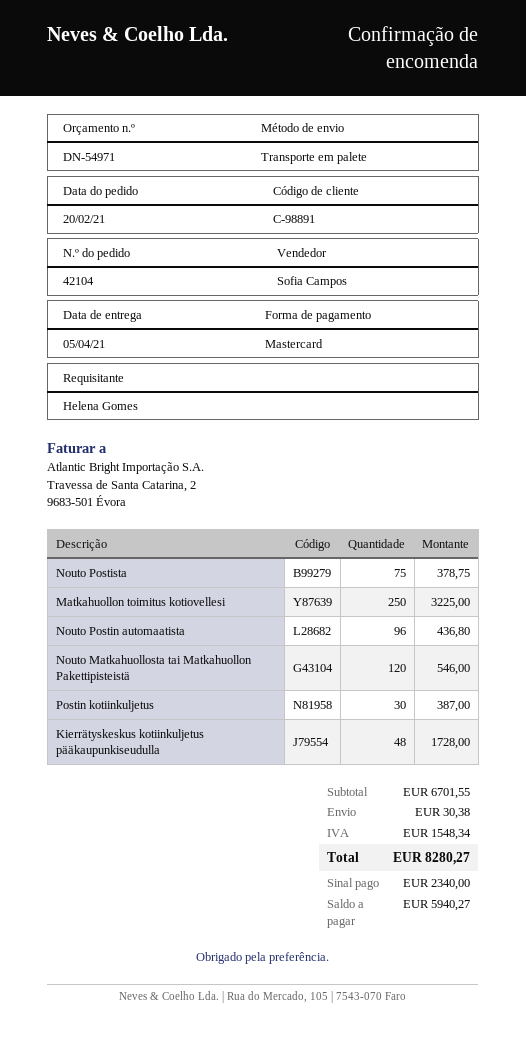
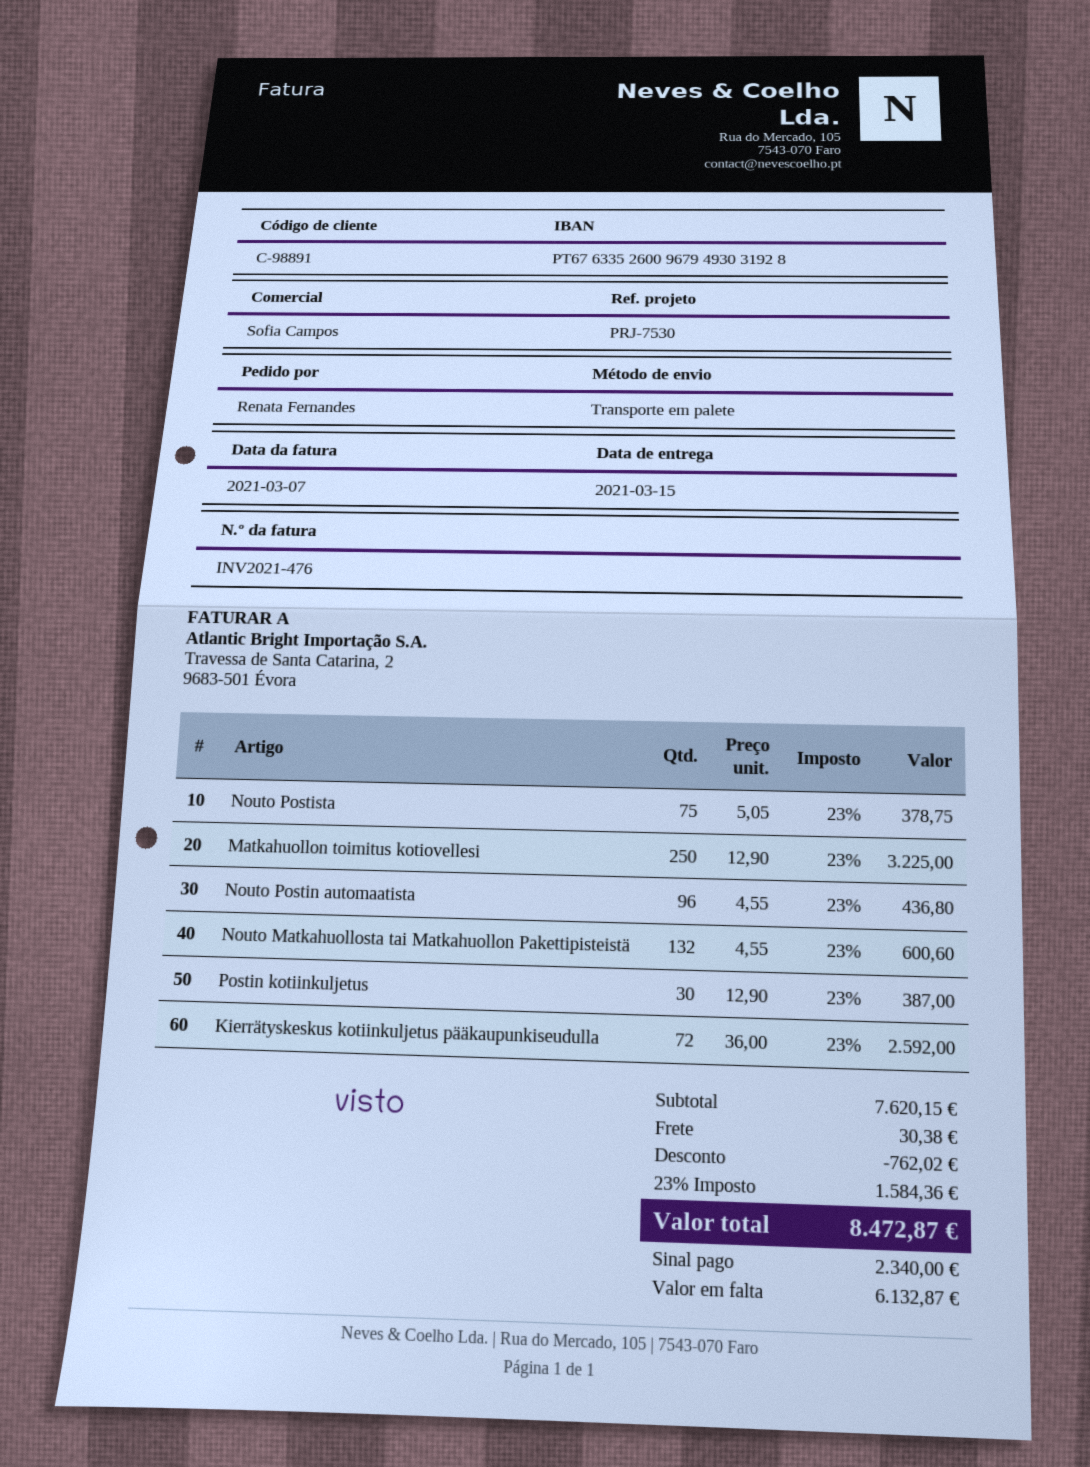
delivery date: 2021-04-05 -> 2021-03-15
ordered by: Helena Gomes -> Renata Fernandes
Nouto Matkahuollosta tai Matkahuollon Pakettipisteistä: 120 for 546.00 -> 132 for 600.60
Kierrätyskeskus kotiinkuljetus pääkaupunkiseudulla: 48 for 1728.00 -> 72 for 2592.00
subtotal: 6701.55 -> 7620.15
discount: none -> 762.02
tax: 1548.34 -> 1584.36
total: 8280.27 -> 8472.87
balance: 5940.27 -> 6132.87

